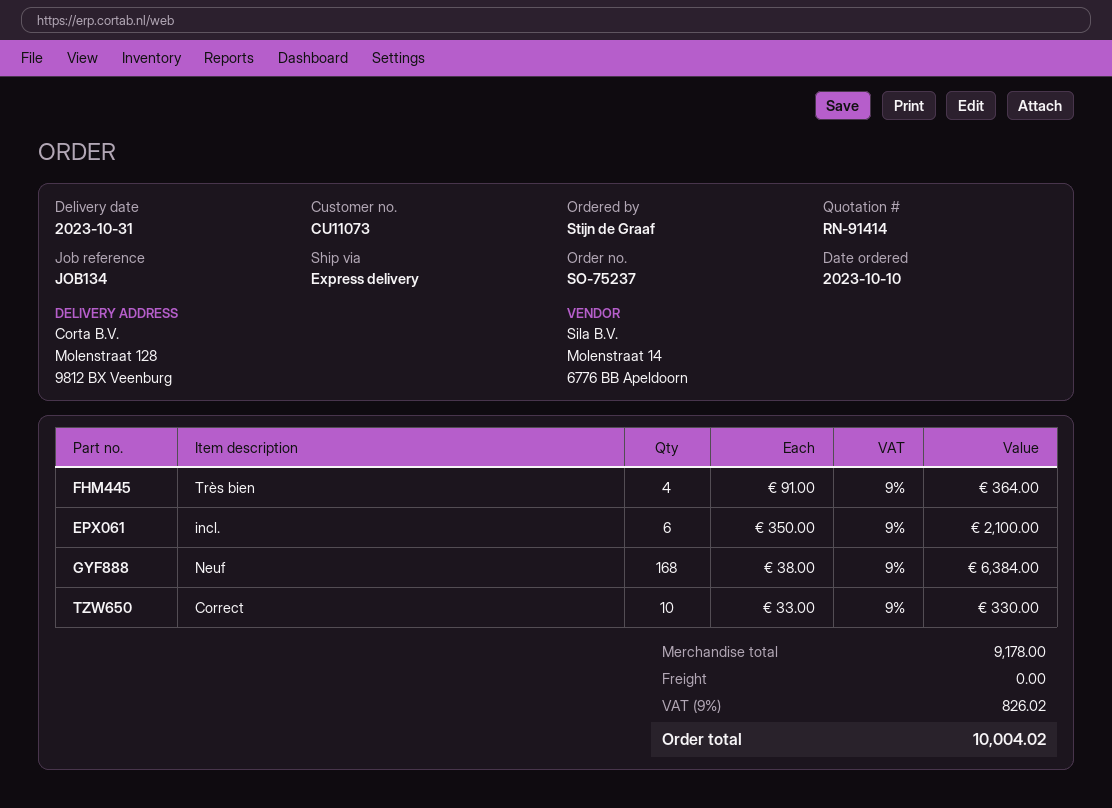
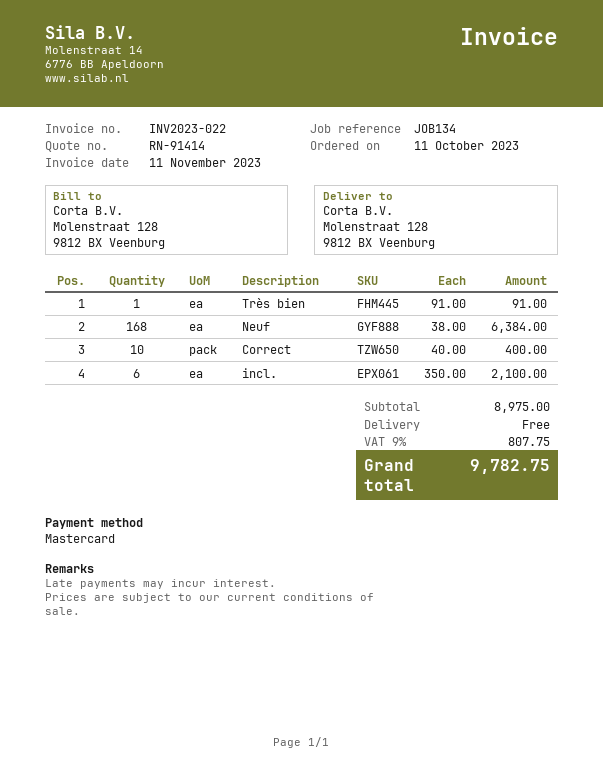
order date: 2023-10-10 -> 2023-10-11
Très bien: 4 x 91.00 = 364.00 -> 1 x 91.00 = 91.00
Correct: 10 x 33.00 = 330.00 -> 10 x 40.00 = 400.00
subtotal: 9178.00 -> 8975.00
tax: 9% = 826.02 -> 9% = 807.75
total: 10004.02 -> 9782.75

